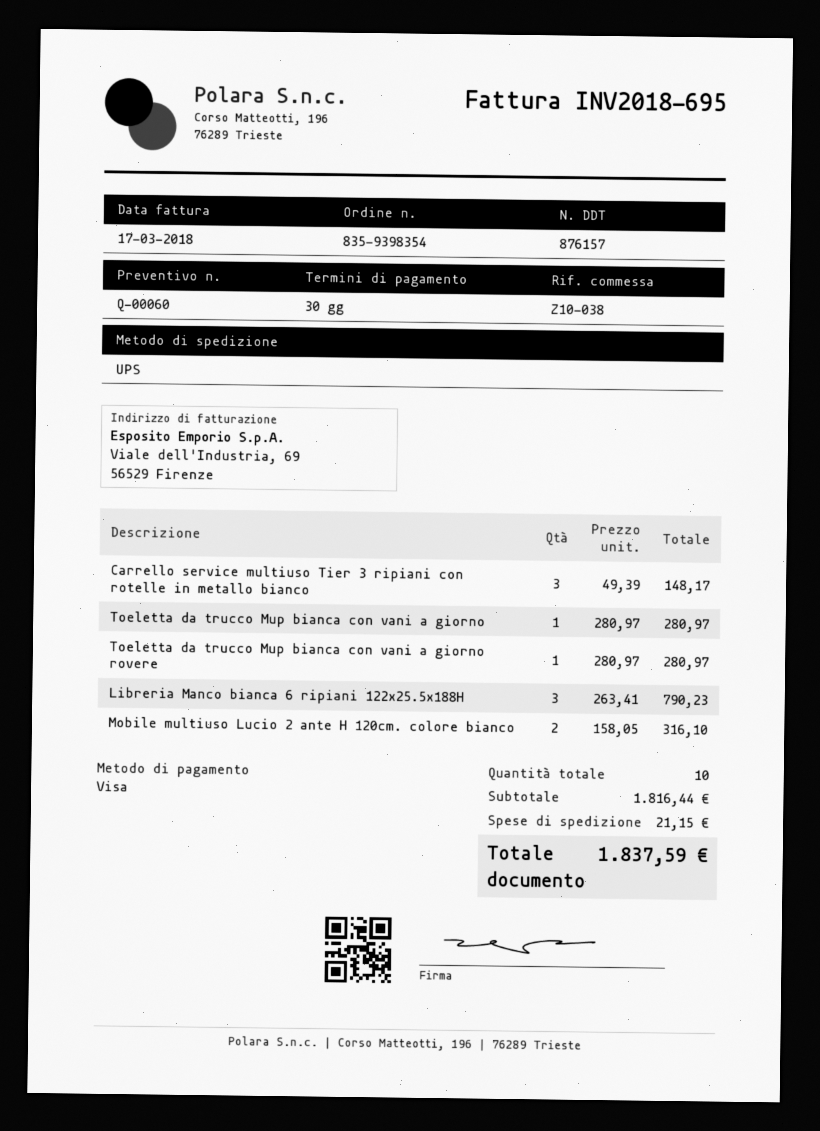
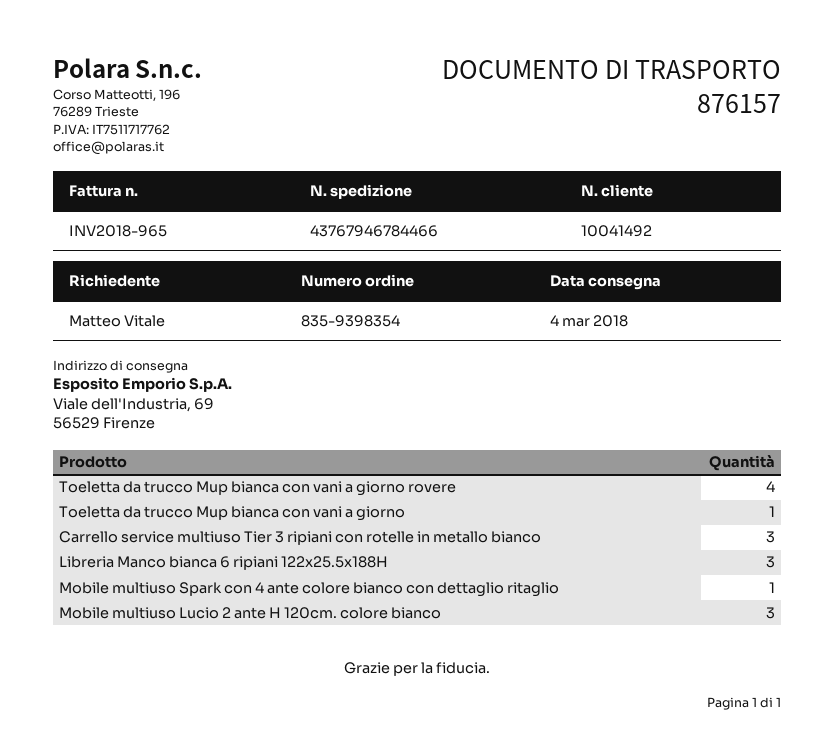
invoice number: INV2018-695 -> INV2018-965
Toeletta da trucco Mup bianca con vani a giorno rovere: 1 -> 4
Mobile multiuso Lucio 2 ante H 120cm. colore bianco: 2 -> 3
Mobile multiuso Spark con 4 ante colore bianco con dettaglio ritaglio: none -> 1

